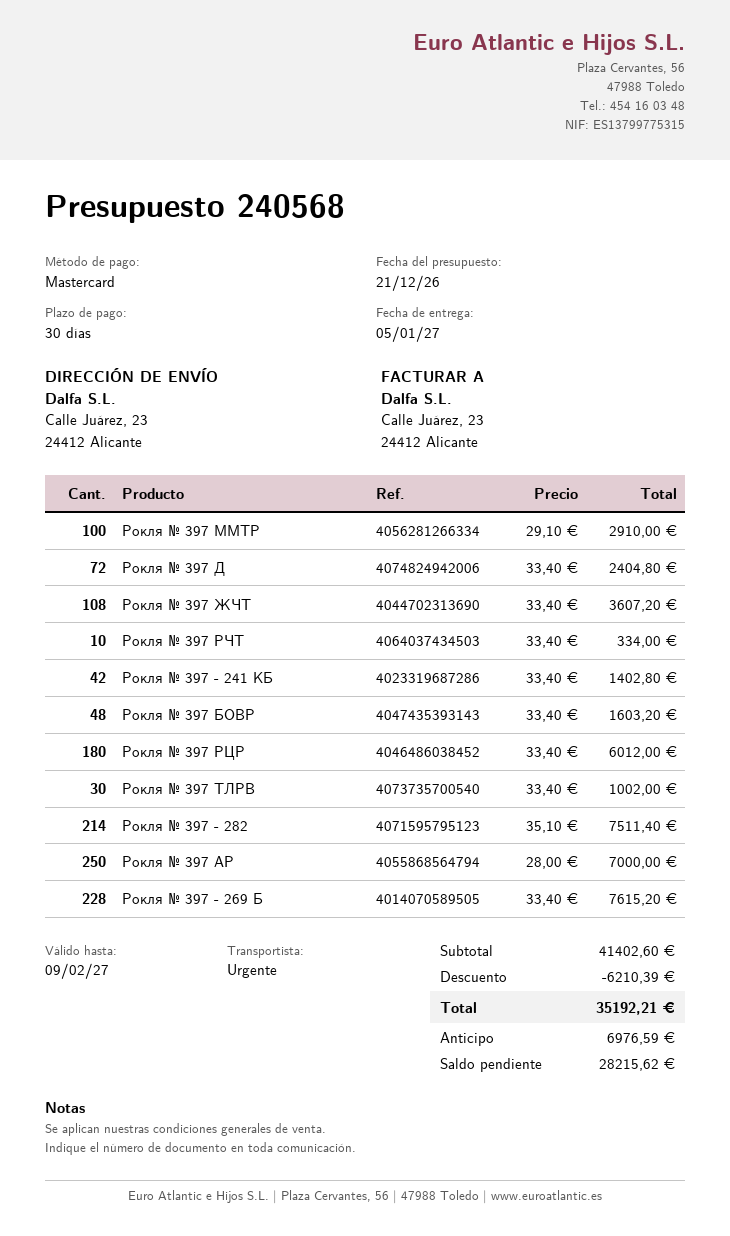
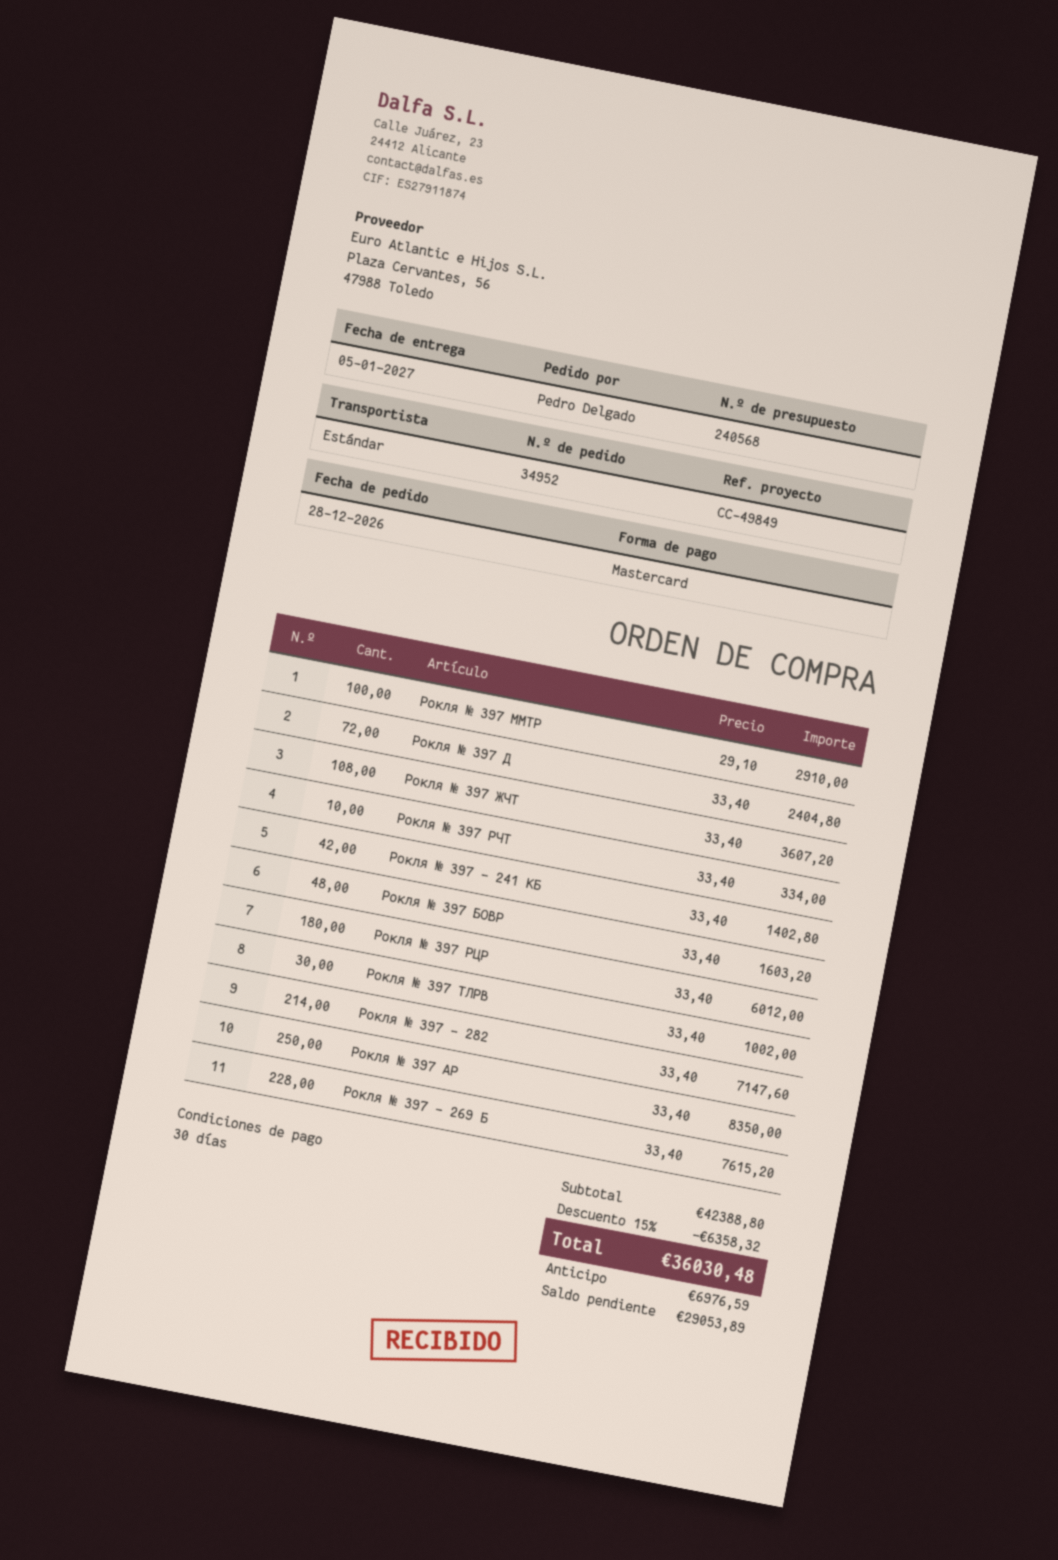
shipping method: express -> standard
Рокля № 397 - 282: 214 x 35.10 = 7511.40 -> 214 x 33.40 = 7147.60
Рокля № 397 АР: 250 x 28.00 = 7000.00 -> 250 x 33.40 = 8350.00
subtotal: 41402.60 -> 42388.80
discount: 6210.39 -> 6358.32
total: 35192.21 -> 36030.48
balance: 28215.62 -> 29053.89

